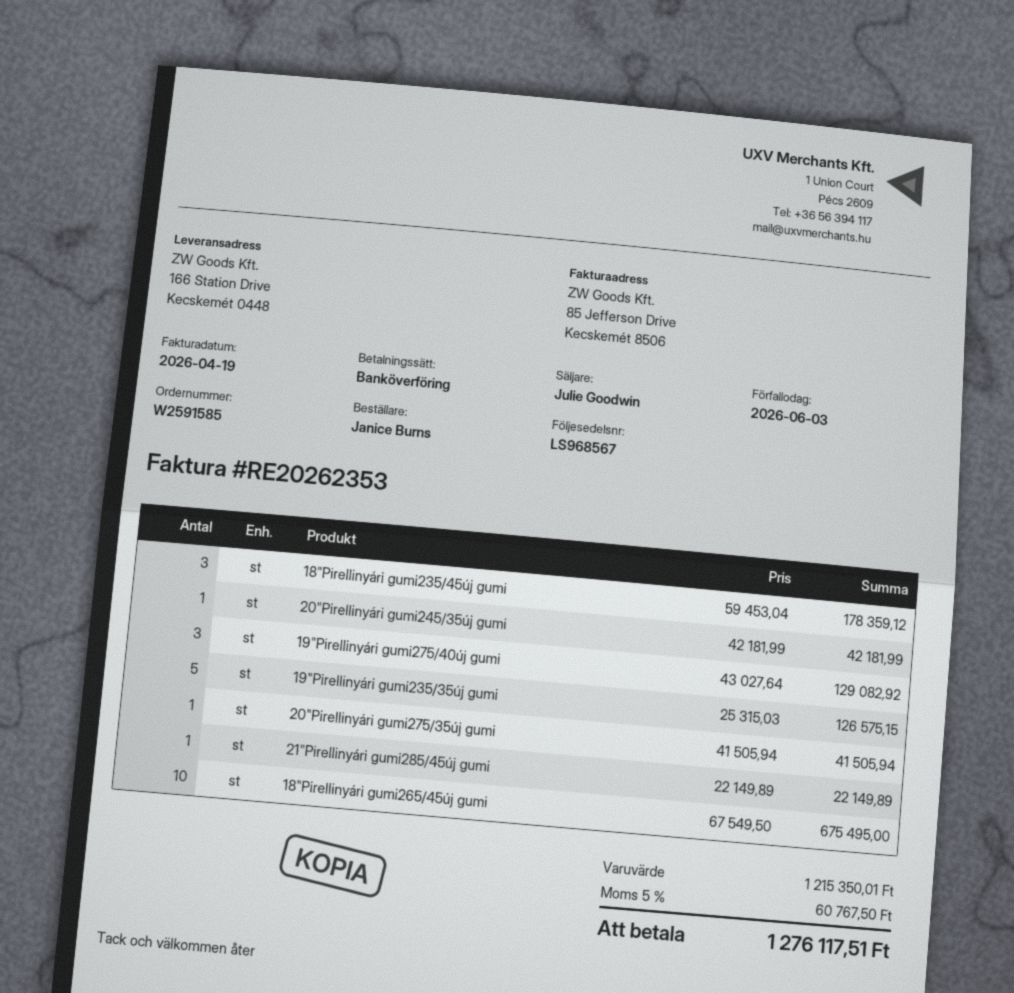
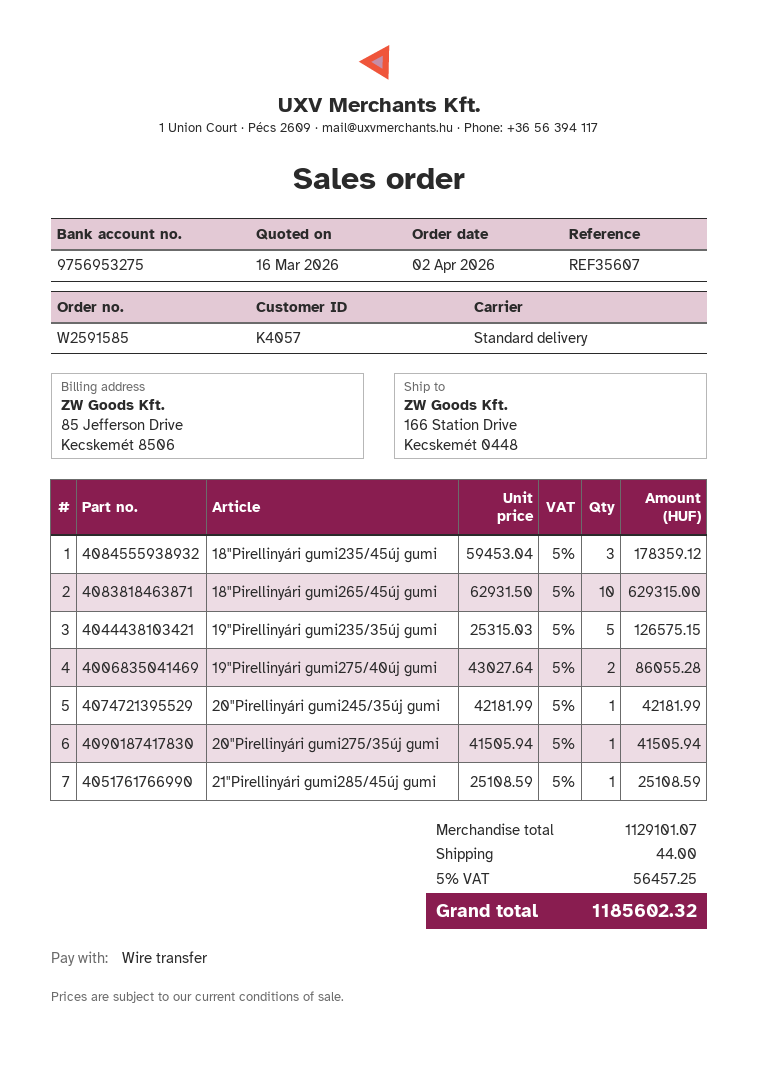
19"Pirellinyári gumi275/40új gumi: 3 x 43027.64 = 129082.92 -> 2 x 43027.64 = 86055.28
21"Pirellinyári gumi285/45új gumi: 1 x 22149.89 = 22149.89 -> 1 x 25108.59 = 25108.59
18"Pirellinyári gumi265/45új gumi: 10 x 67549.50 = 675495.00 -> 10 x 62931.50 = 629315.00
subtotal: 1215350.01 -> 1129101.07
shipping: none -> 44.00
tax: 5% = 60767.50 -> 5% = 56457.25
total: 1276117.51 -> 1185602.32

